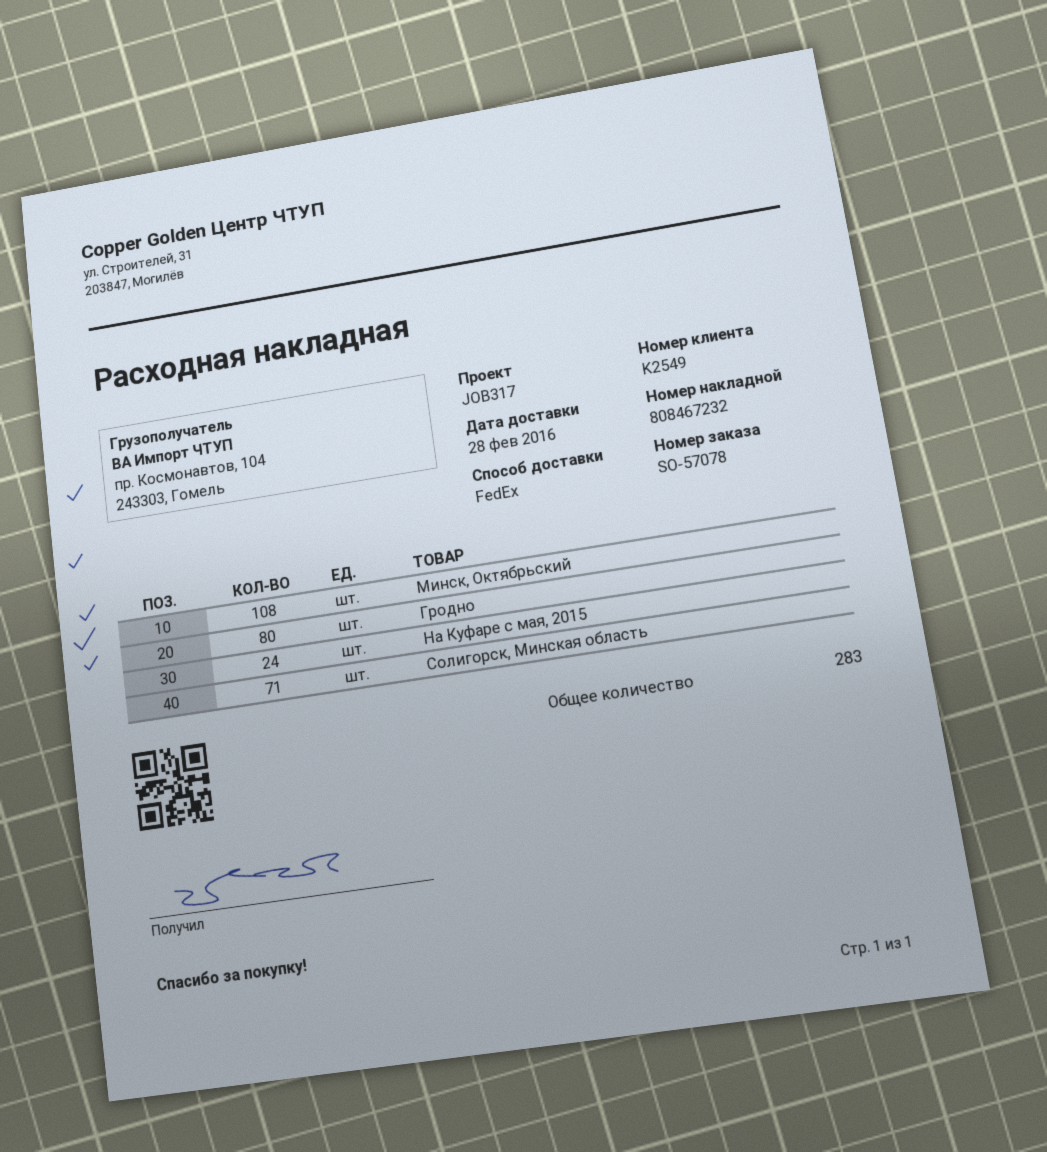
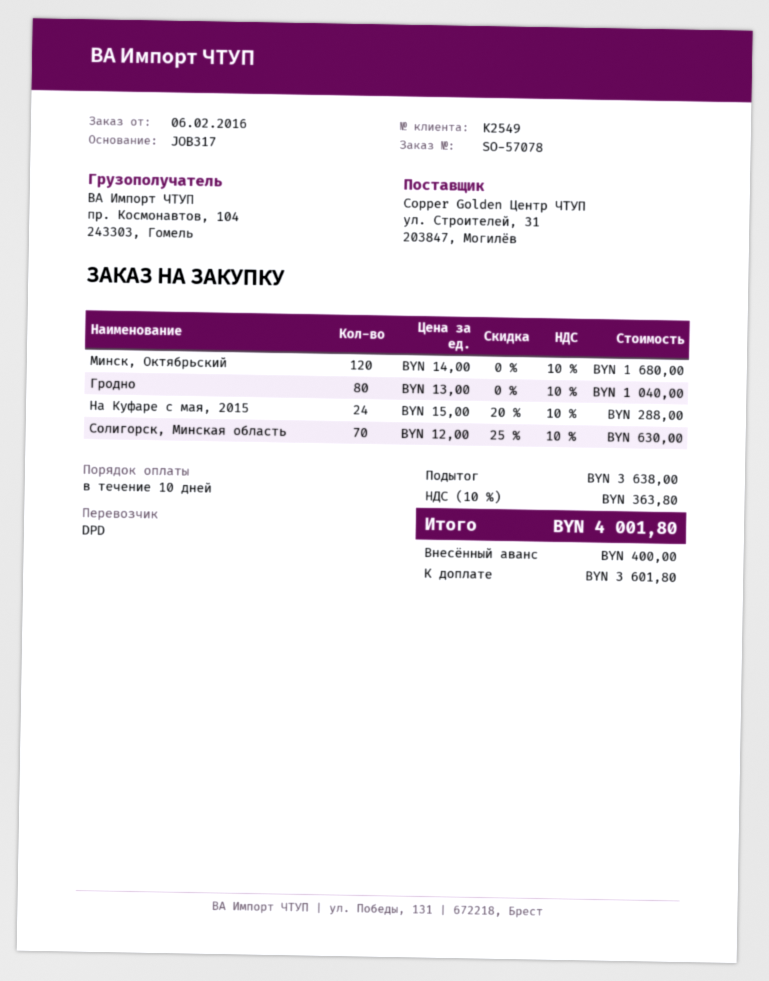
shipping method: FedEx -> DPD
Минск, Октябрьский: 108 -> 120
Солигорск, Минская область: 71 -> 70

